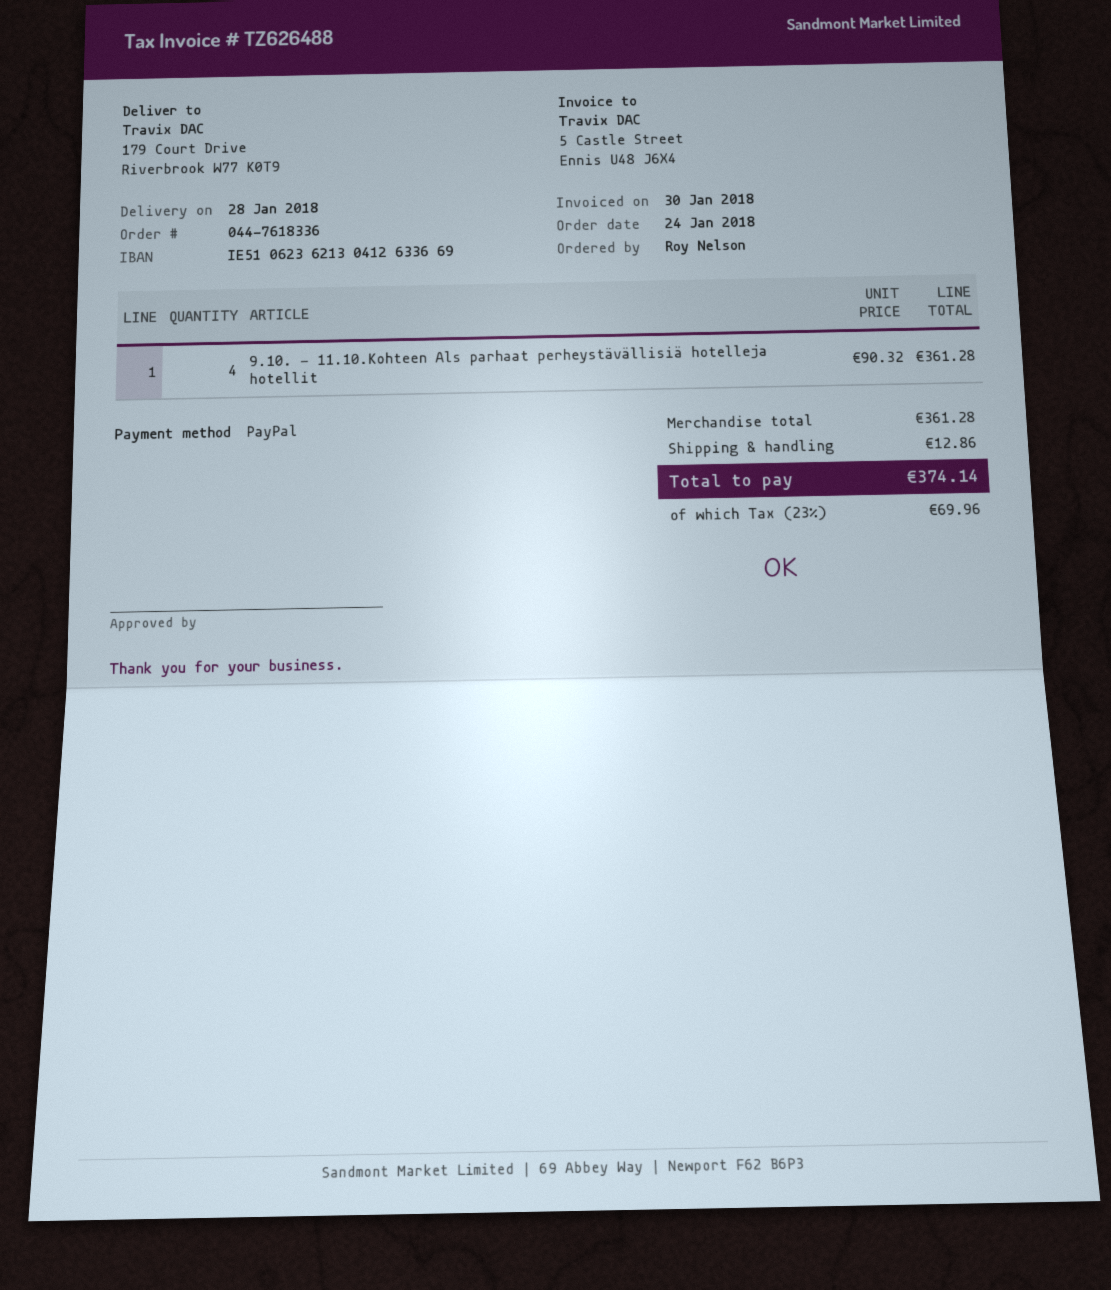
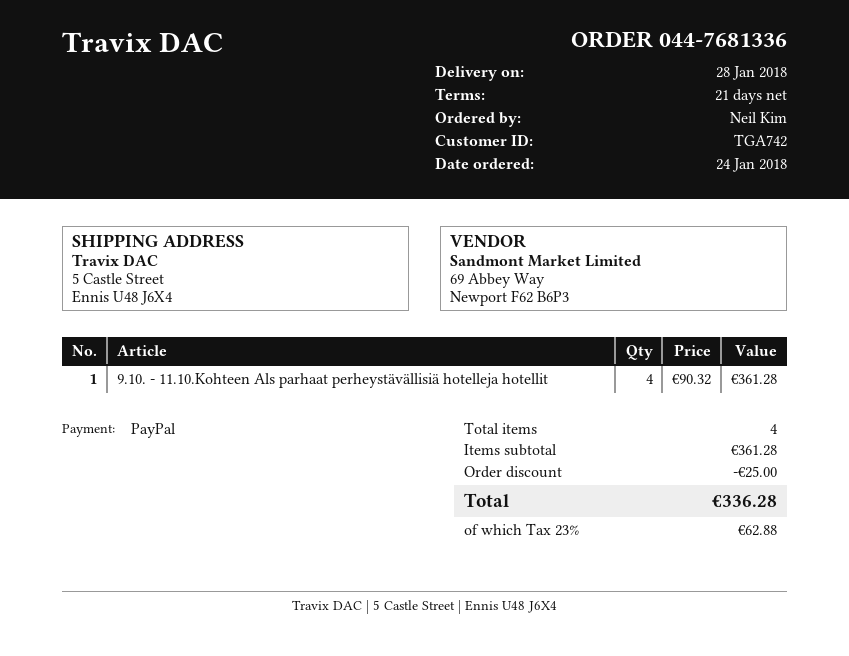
order number: 044-7618336 -> 044-7681336
ordered by: Roy Nelson -> Neil Kim
ship to: 179 Court Drive, Riverbrook W77 K0T9 -> 5 Castle Street, Ennis U48 J6X4
discount: none -> 25.00
shipping: 12.86 -> none
tax: 23% = 69.96 -> 23% = 62.88
total: 374.14 -> 336.28

